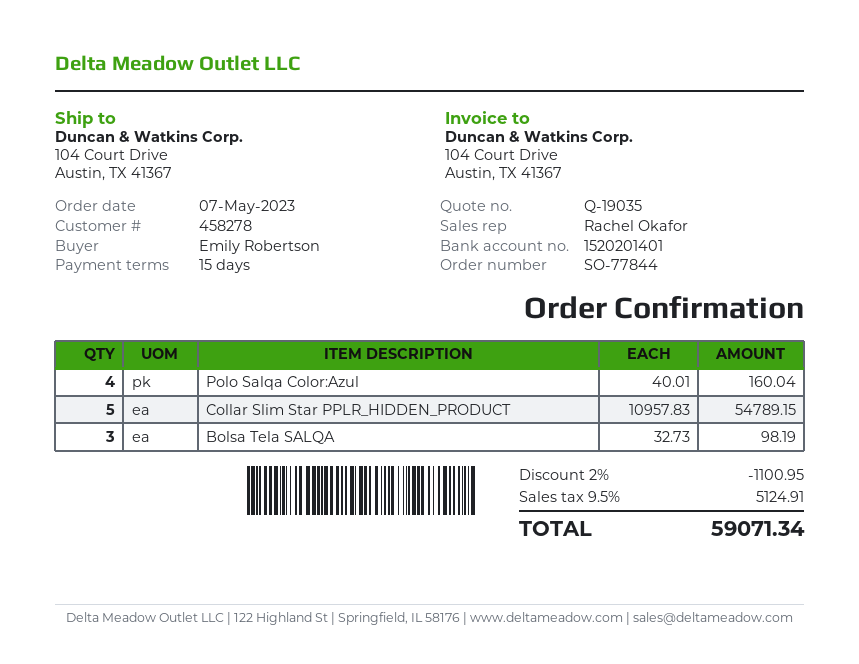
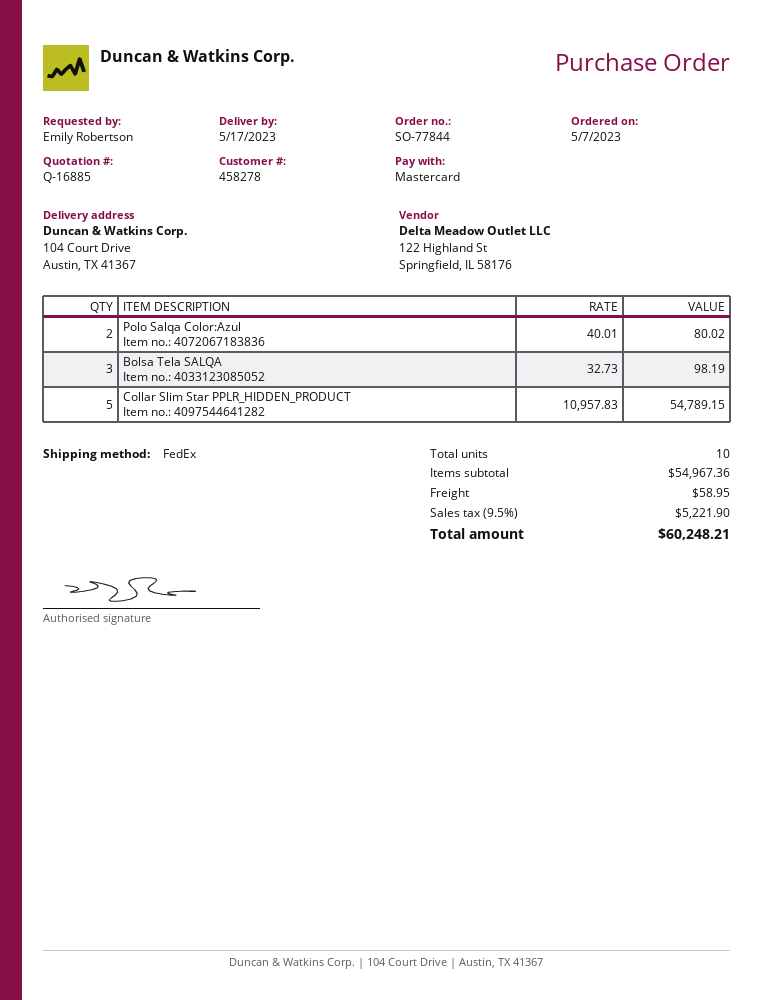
quote number: Q-19035 -> Q-16885
Polo Salqa Color:Azul: 4 x 40.01 = 160.04 -> 2 x 40.01 = 80.02
discount: 2% = 1100.95 -> none
shipping: none -> 58.95
tax: 9.5% = 5124.91 -> 9.5% = 5221.90
total: 59071.34 -> 60248.21

